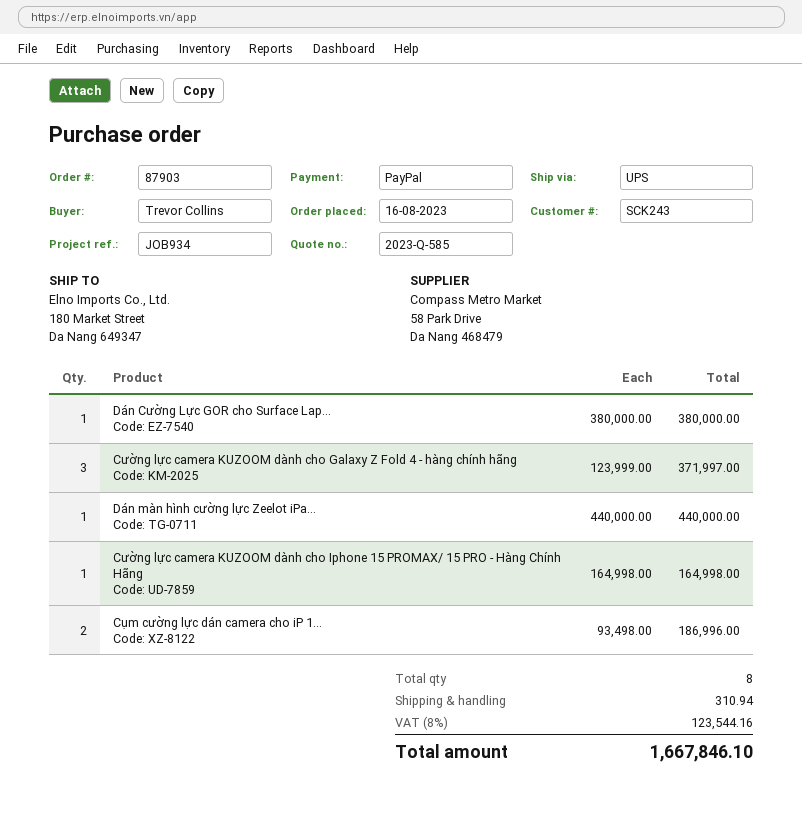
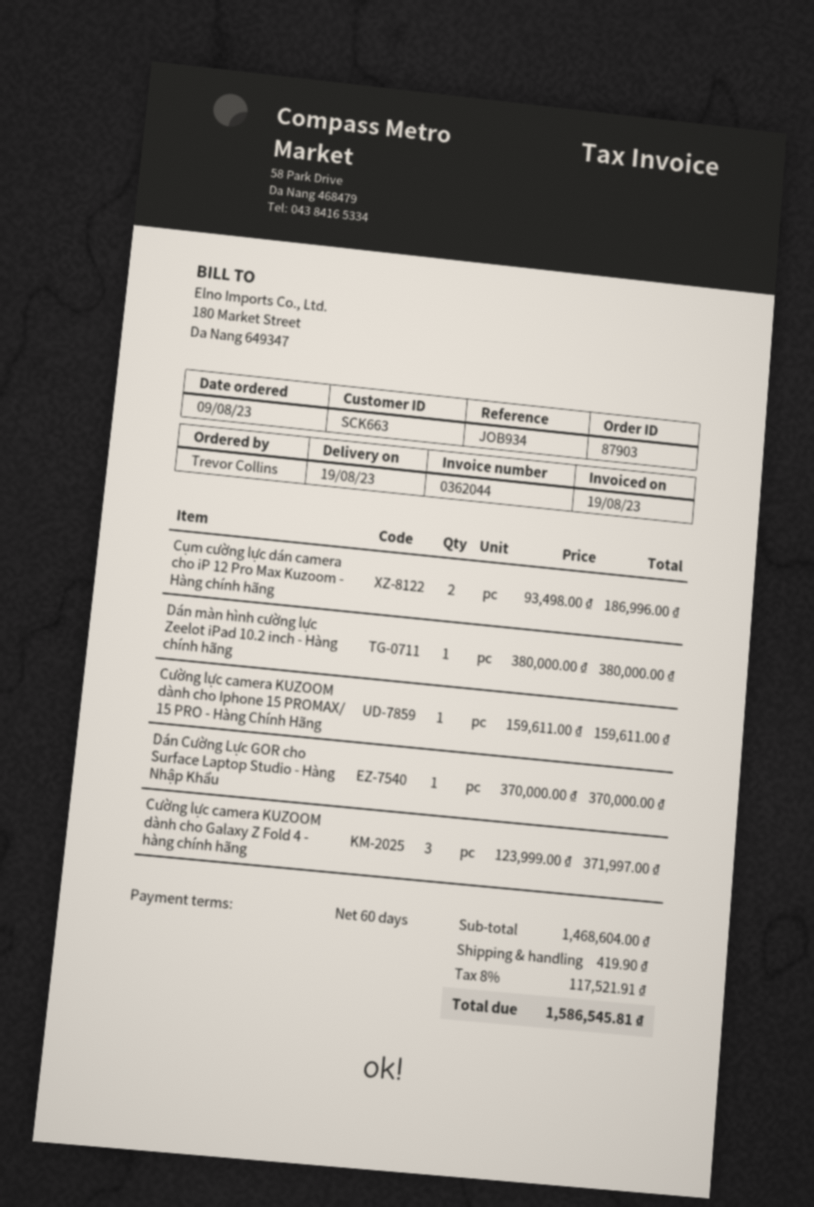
order date: 2023-08-16 -> 2023-08-09
customer number: SCK243 -> SCK663
Dán Cường Lực GOR cho Surface Lap...: 1 x 380000.00 = 380000.00 -> 1 x 370000.00 = 370000.00
Dán màn hình cường lực Zeelot iPa...: 1 x 440000.00 = 440000.00 -> 1 x 380000.00 = 380000.00
Cường lực camera KUZOOM dành cho Iphone 15 PROMAX/ 15 PRO - Hàng Chính Hãng: 1 x 164998.00 = 164998.00 -> 1 x 159611.00 = 159611.00
shipping: 310.94 -> 419.90
tax: 8% = 123544.16 -> 8% = 117521.91
total: 1667846.10 -> 1586545.81

